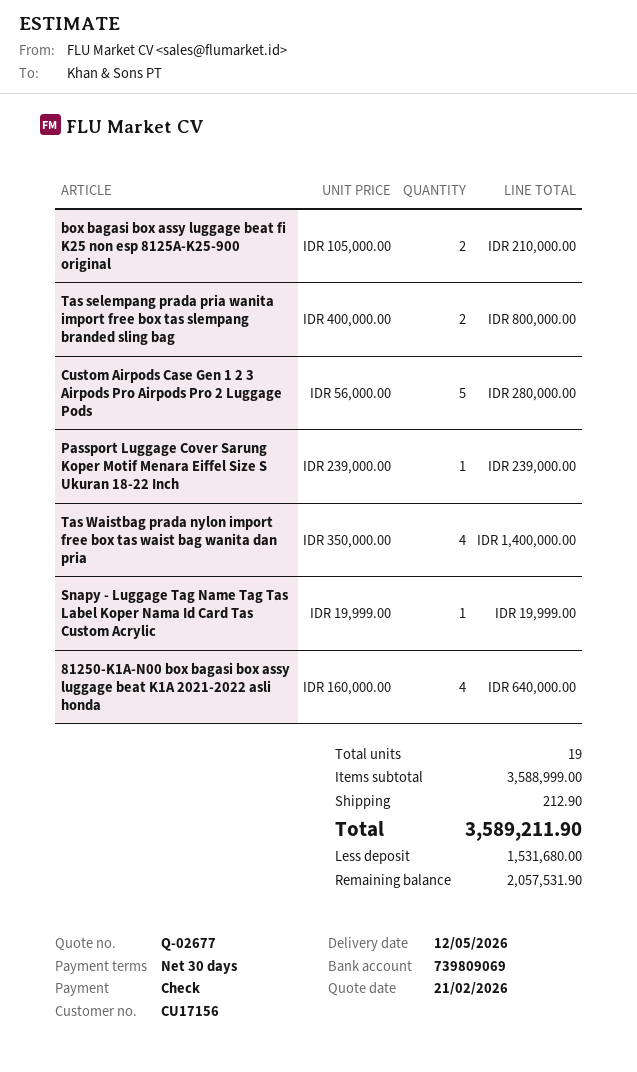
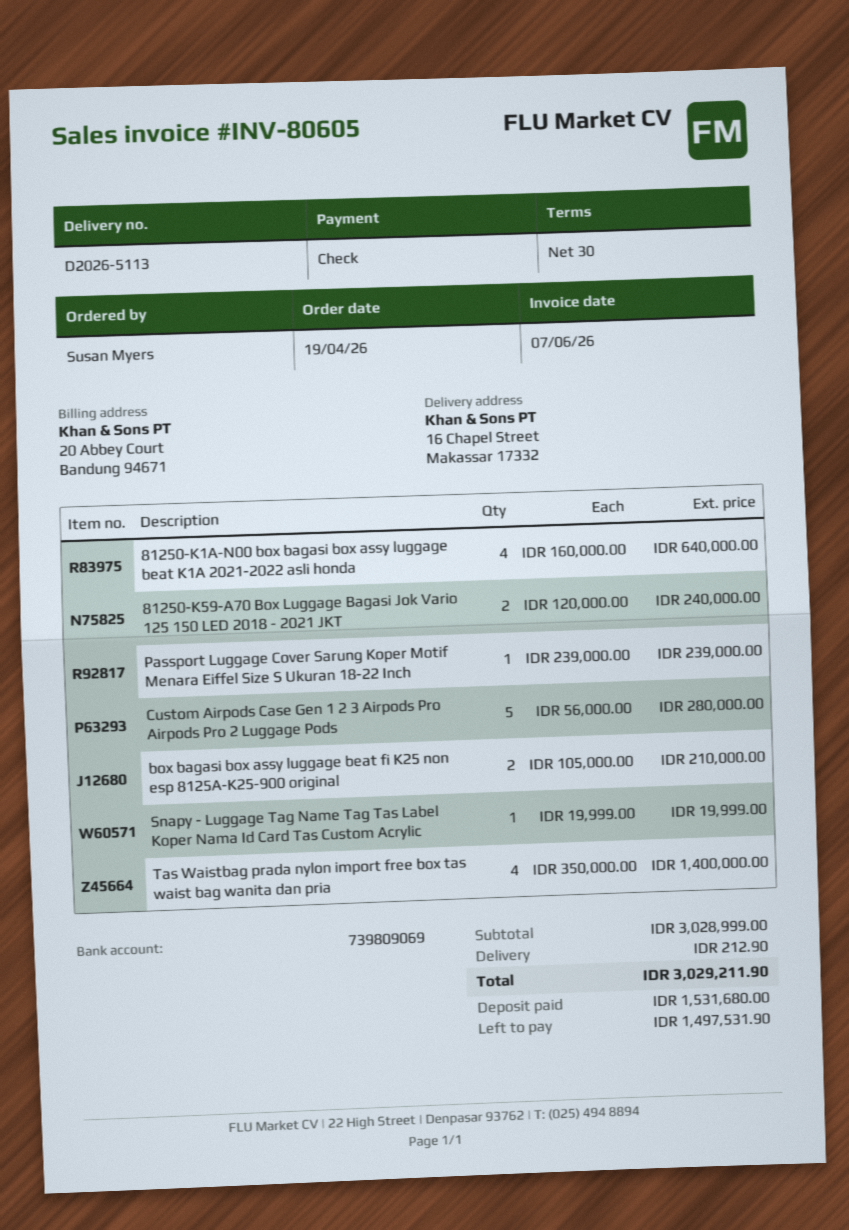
Tas selempang prada pria wanita import free box tas slempang branded sling bag: 2 x 400000.00 = 800000.00 -> none
81250-K59-A70 Box Luggage Bagasi Jok Vario 125 150 LED 2018 - 2021 JKT: none -> 2 x 120000.00 = 240000.00
subtotal: 3588999.00 -> 3028999.00
total: 3589211.90 -> 3029211.90
balance: 2057531.90 -> 1497531.90

